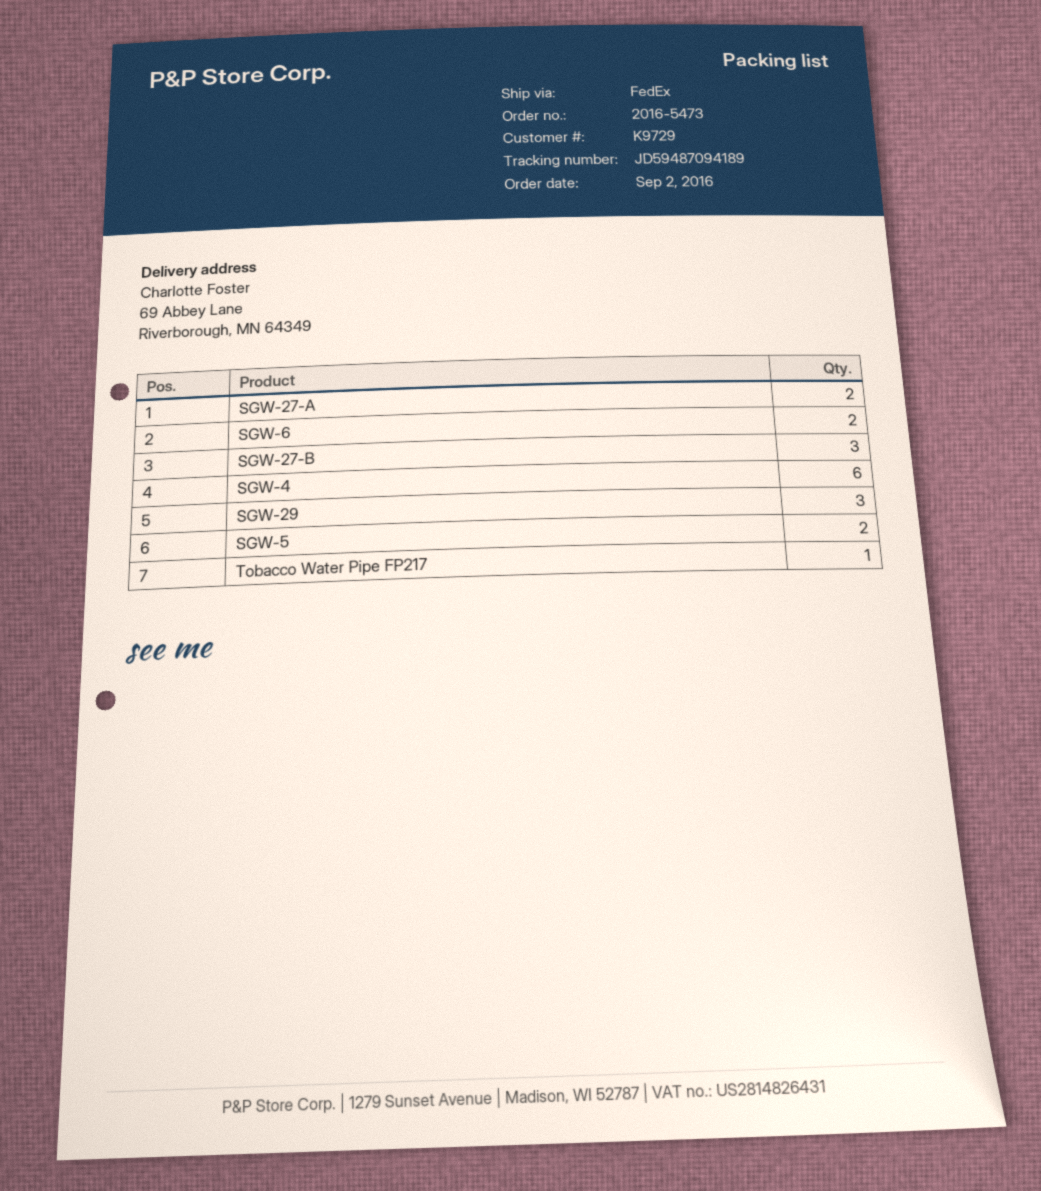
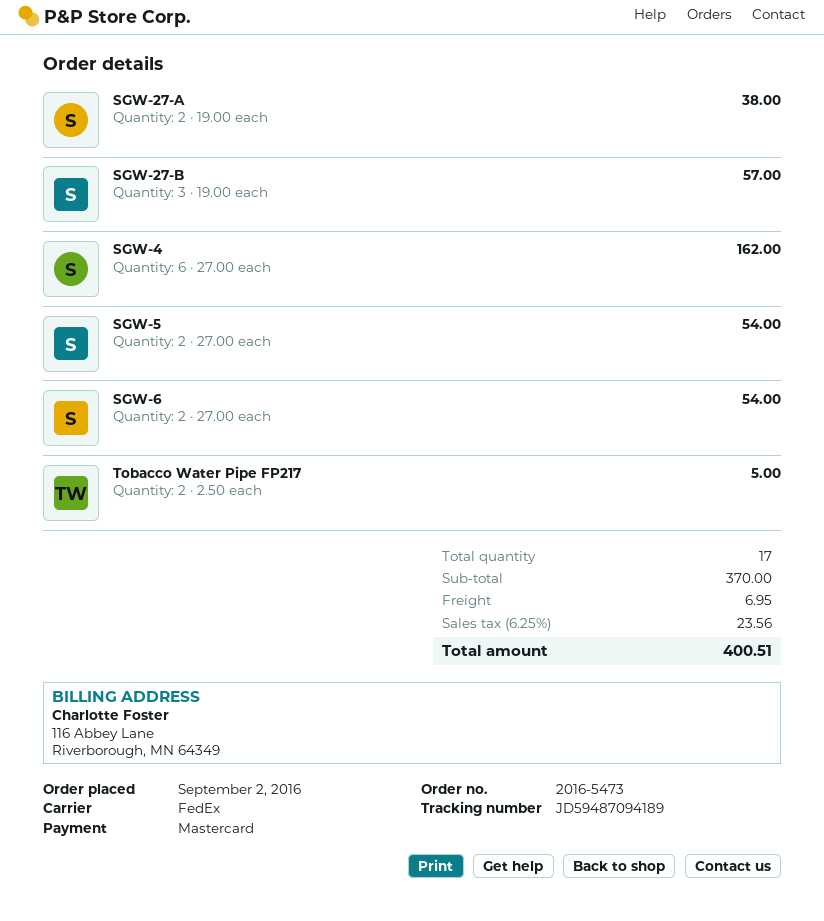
SGW-29: 3 -> none
Tobacco Water Pipe FP217: 1 -> 2

